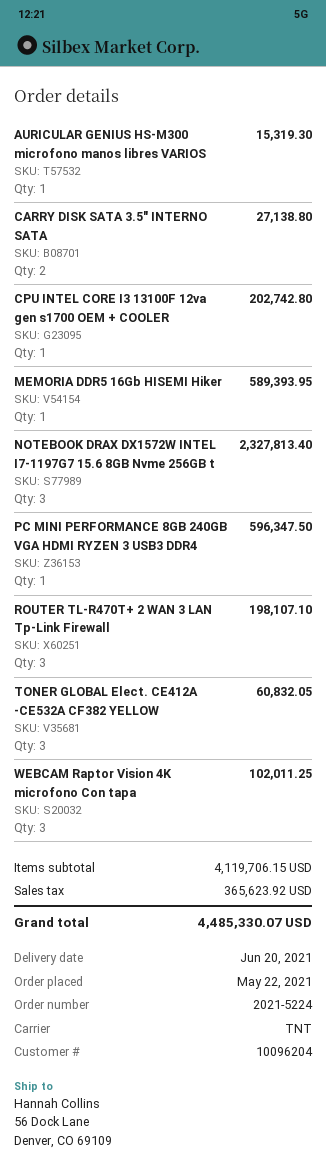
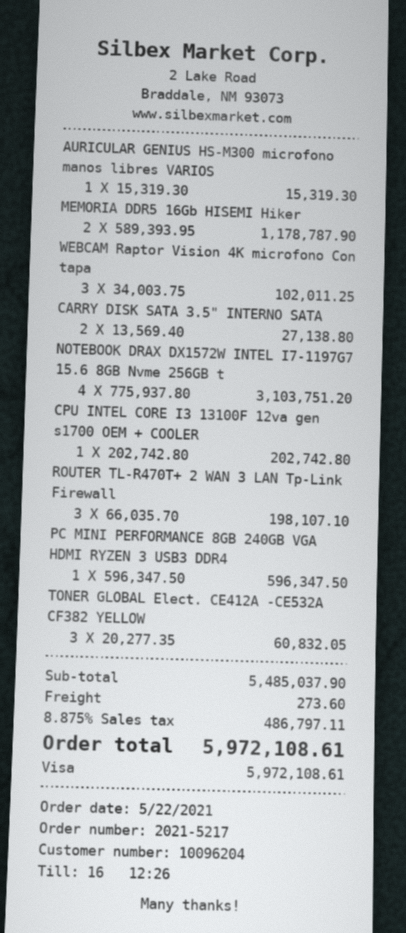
order number: 2021-5224 -> 2021-5217
MEMORIA DDR5 16Gb HISEMI Hiker: 1 for 589393.95 -> 2 for 1178787.90
NOTEBOOK DRAX DX1572W INTEL I7-1197G7 15.6 8GB Nvme 256GB t: 3 for 2327813.40 -> 4 for 3103751.20
subtotal: 4119706.15 -> 5485037.90
shipping: none -> 273.60
tax: 365623.92 -> 486797.11
total: 4485330.07 -> 5972108.61

